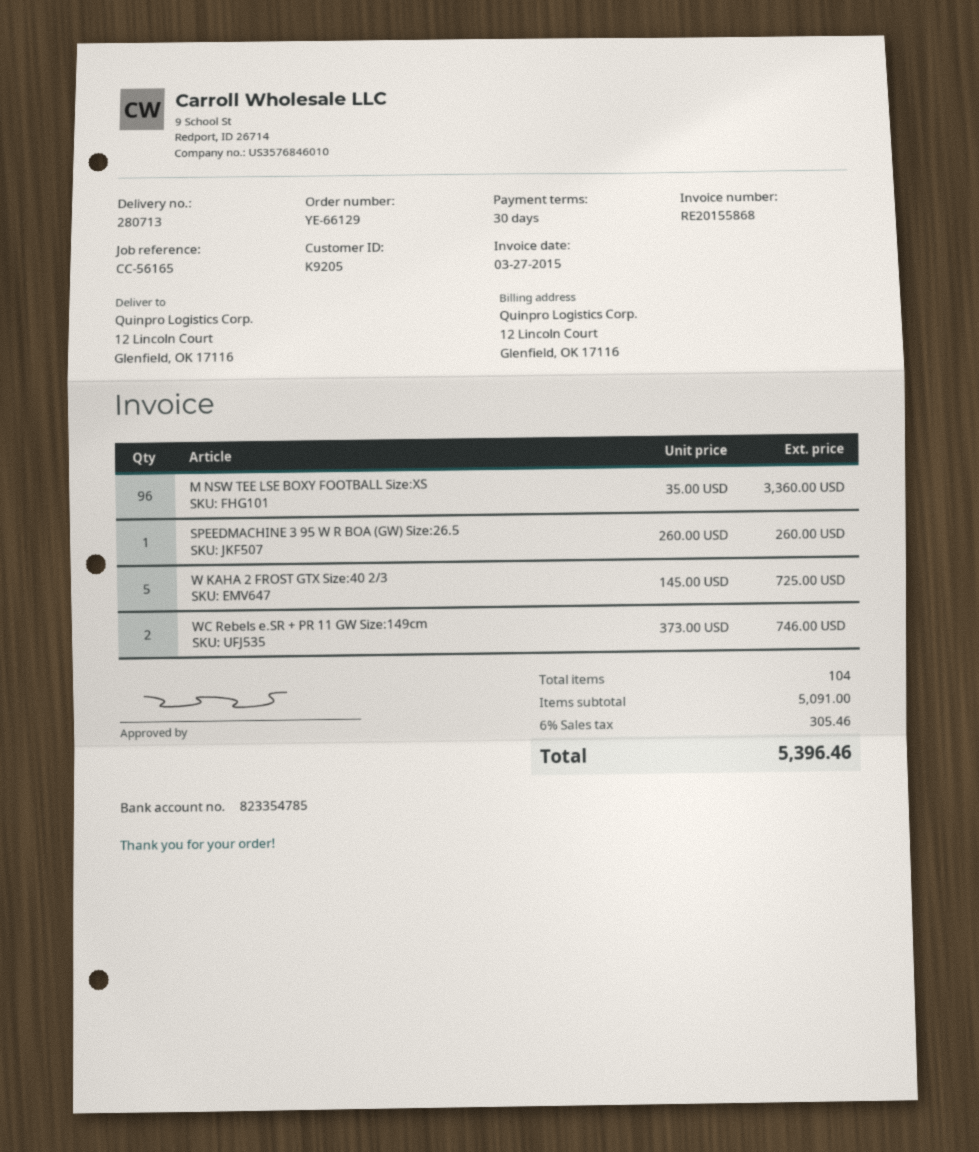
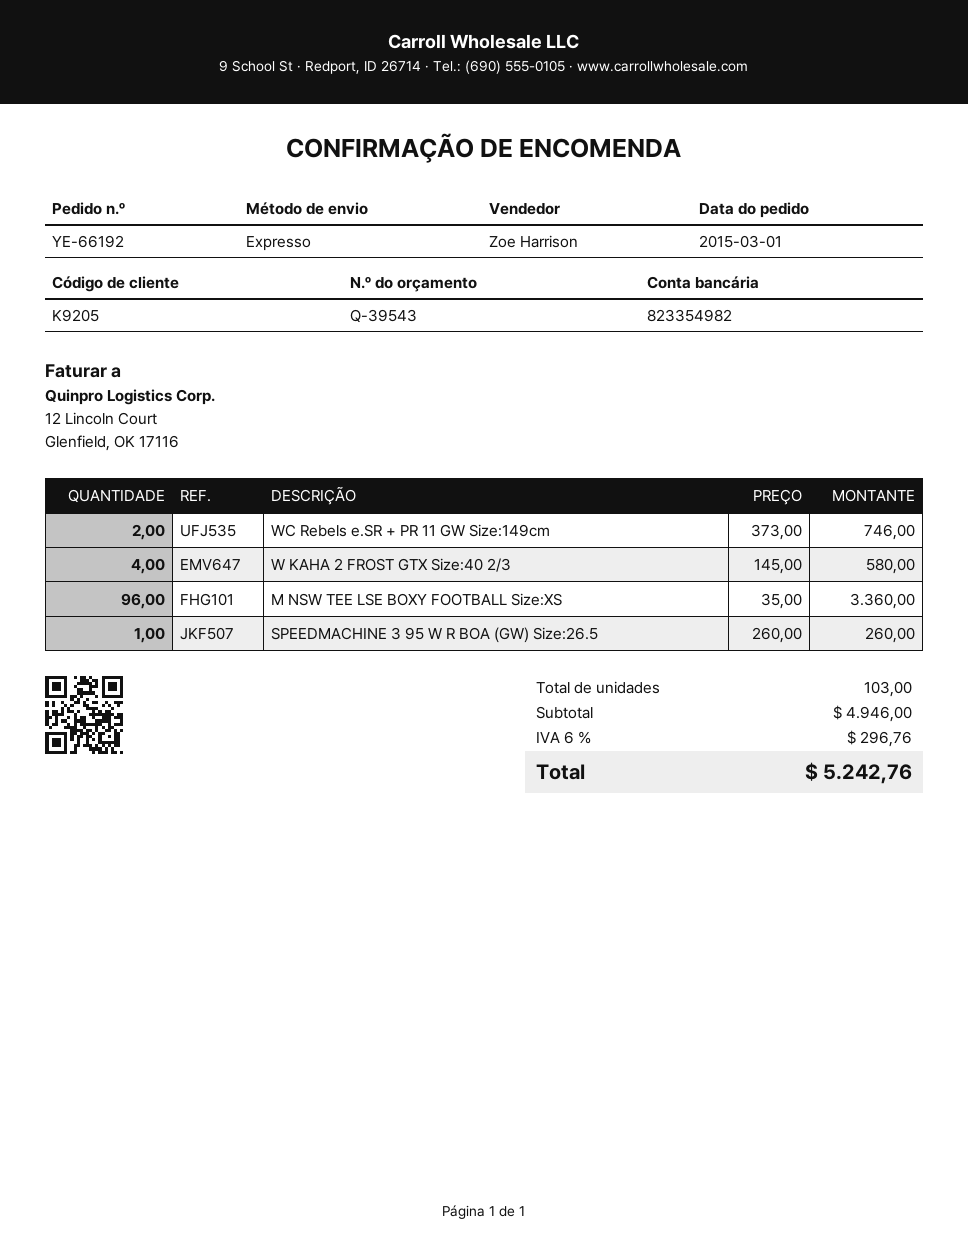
order number: YE-66129 -> YE-66192
bank account: 823354785 -> 823354982
W KAHA 2 FROST GTX Size:40 2/3: 5 x 145.00 = 725.00 -> 4 x 145.00 = 580.00
total quantity: 104 -> 103
subtotal: 5091.00 -> 4946.00
tax: 6% = 305.46 -> 6% = 296.76
total: 5396.46 -> 5242.76

